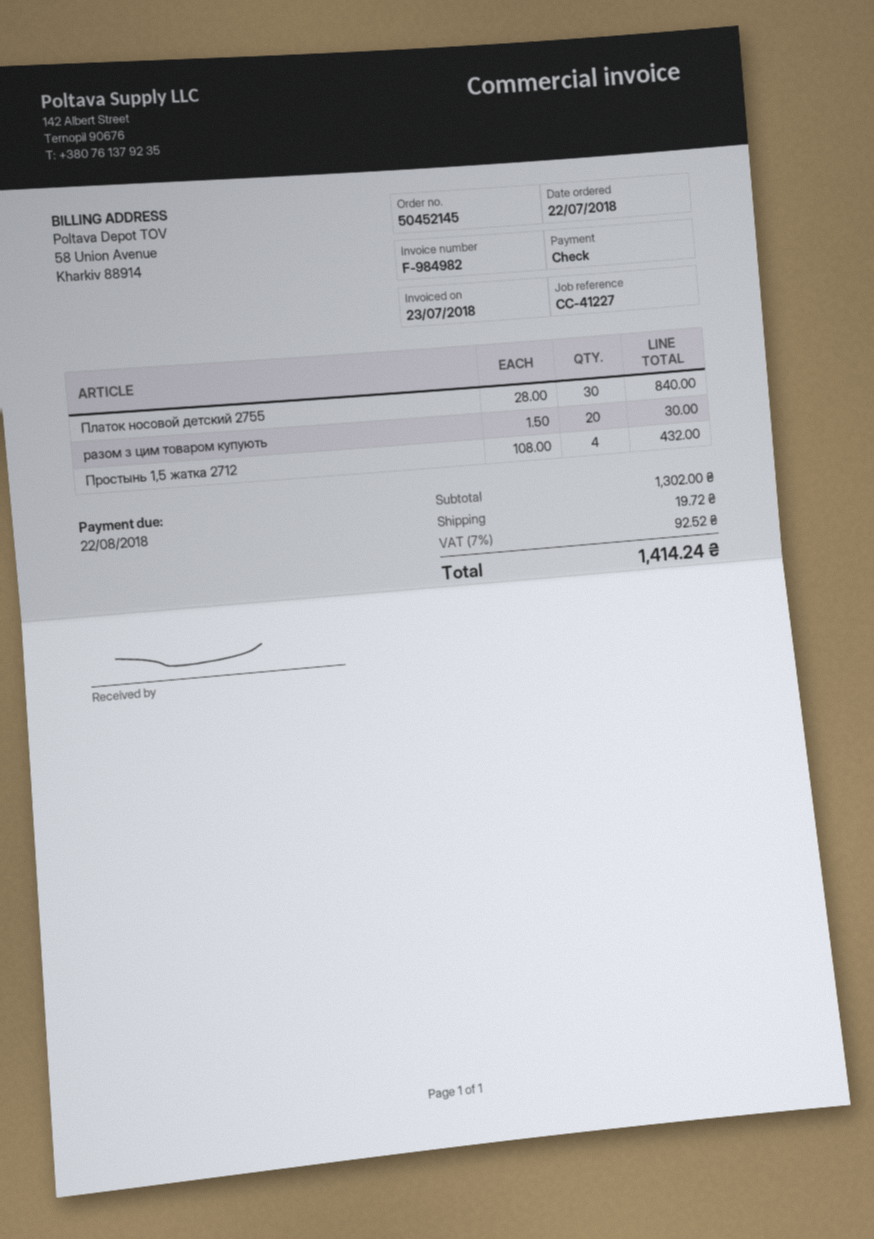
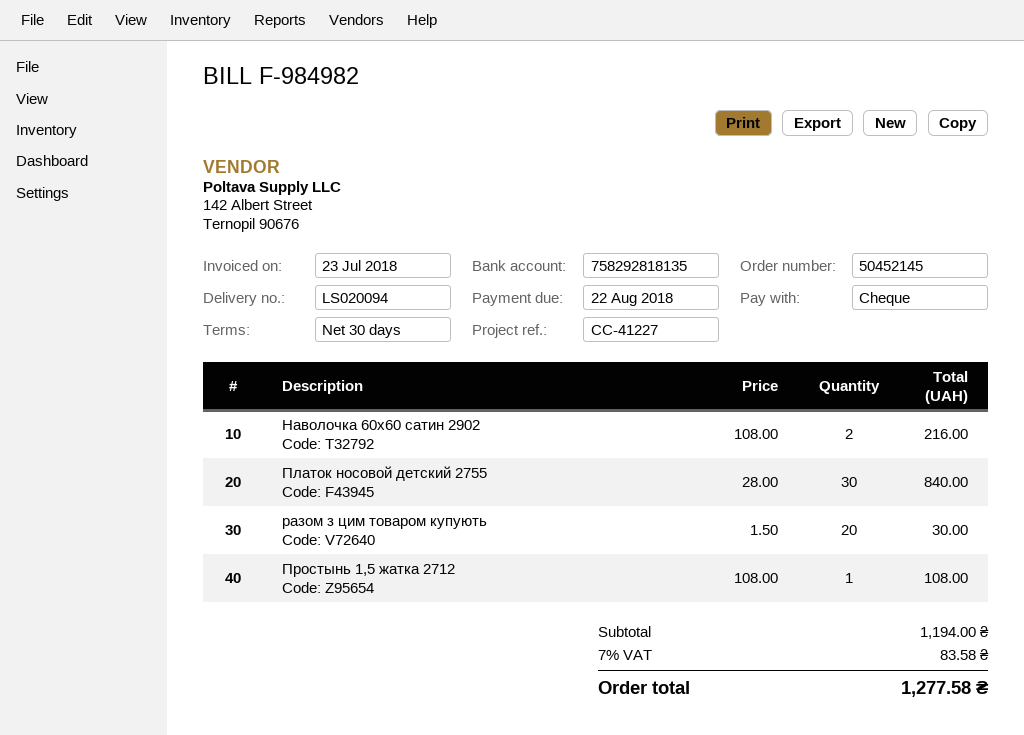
Простынь 1,5 жатка 2712: 4 x 108.00 = 432.00 -> 1 x 108.00 = 108.00
Наволочка 60х60 сатин 2902: none -> 2 x 108.00 = 216.00
subtotal: 1302.00 -> 1194.00
shipping: 19.72 -> none
tax: 7% = 92.52 -> 7% = 83.58
total: 1414.24 -> 1277.58

